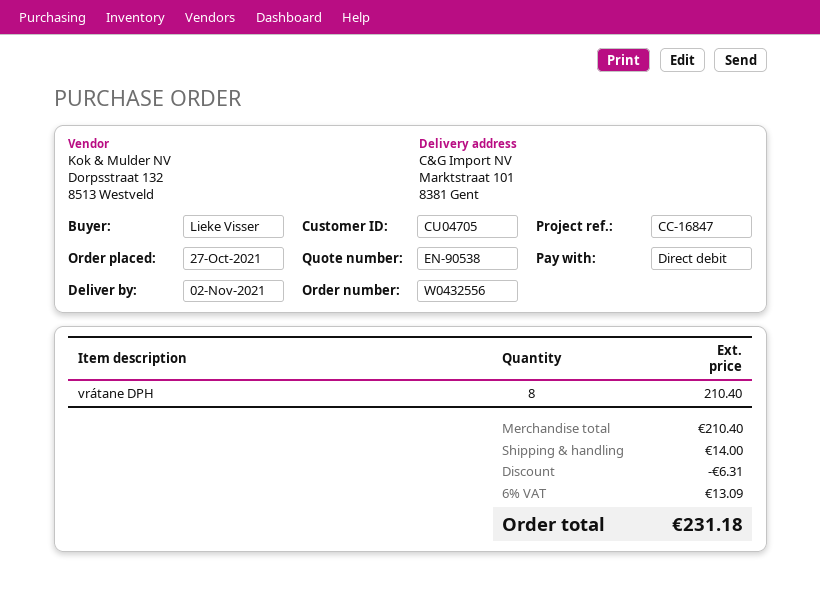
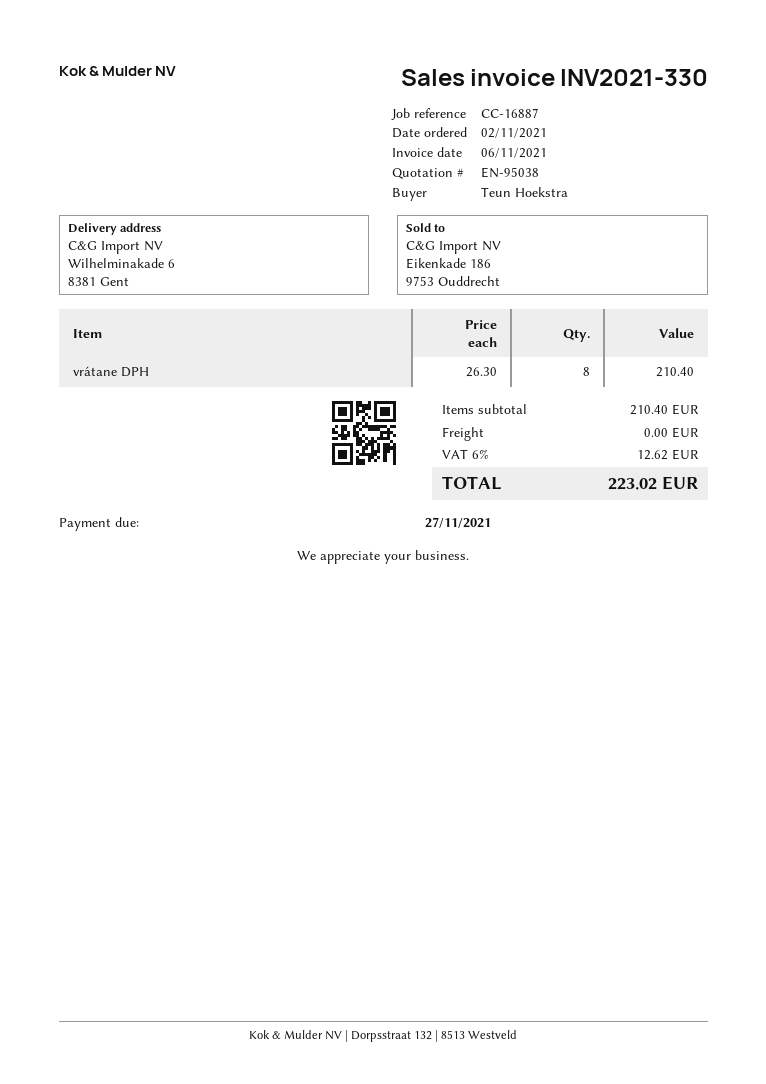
quote number: EN-90538 -> EN-95038
order date: 2021-10-27 -> 2021-11-02
reference: CC-16847 -> CC-16887
ordered by: Lieke Visser -> Teun Hoekstra
ship to: Marktstraat 101, 8381 Gent -> Wilhelminakade 6, 8381 Gent
discount: 6.31 -> none
shipping: 14.00 -> 0.00
tax: 6% = 13.09 -> 6% = 12.62
total: 231.18 -> 223.02

